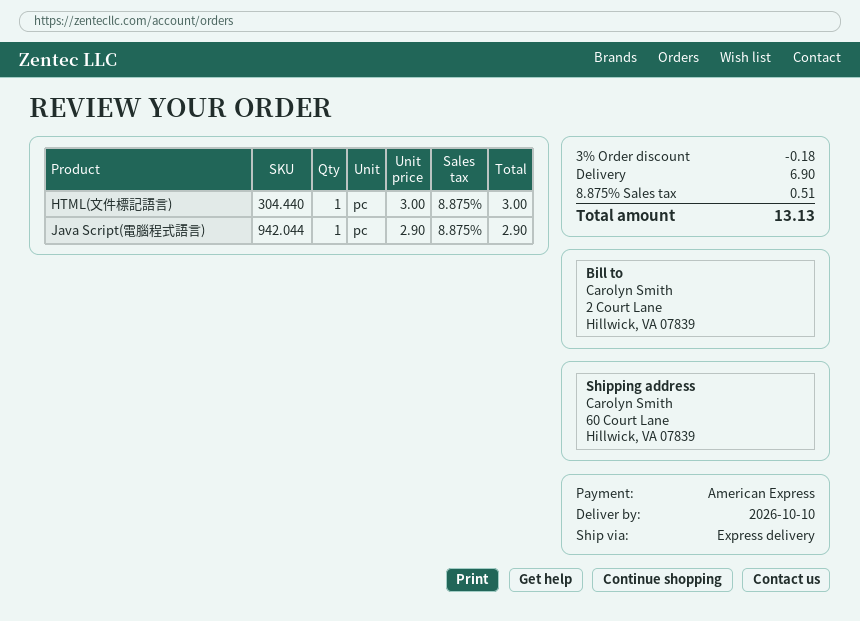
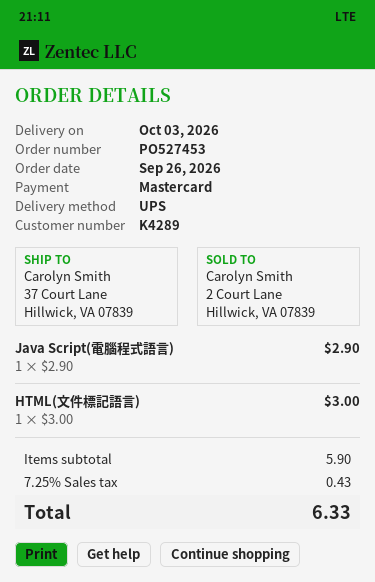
delivery date: 2026-10-10 -> 2026-10-03
payment method: American Express -> Mastercard
shipping method: express -> UPS
ship to: 60 Court Lane, Hillwick, VA 07839 -> 37 Court Lane, Hillwick, VA 07839
discount: 3% = 0.18 -> none
shipping: 6.90 -> none
tax: 8.875% = 0.51 -> 7.25% = 0.43
total: 13.13 -> 6.33

